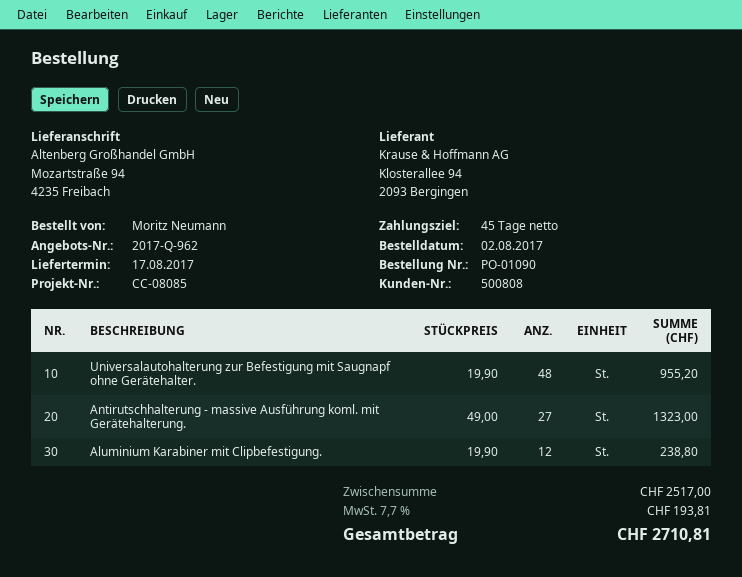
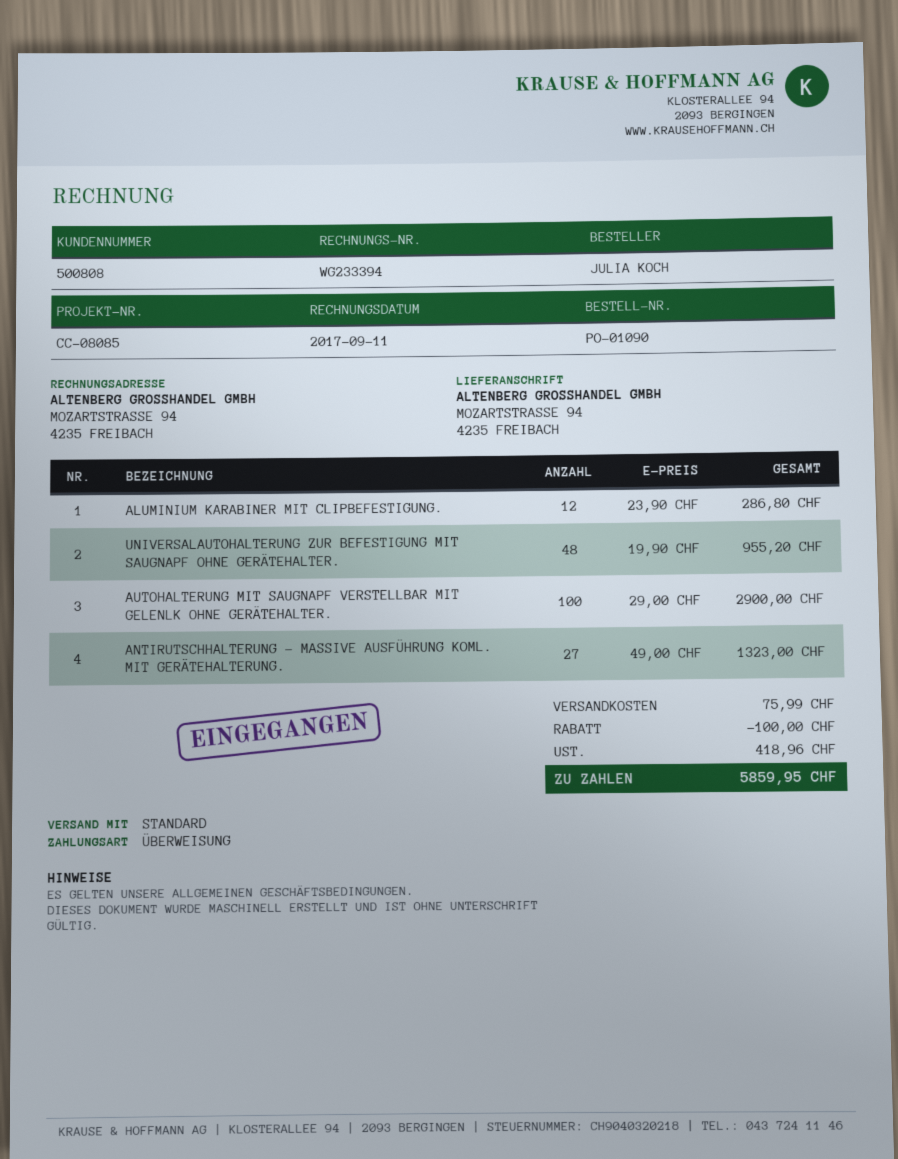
ordered by: Moritz Neumann -> JULIA KOCH
Aluminium Karabiner mit Clipbefestigung.: 12 x 19.90 = 238.80 -> 12 x 23.90 = 286.80
AUTOHALTERUNG MIT SAUGNAPF VERSTELLBAR MIT GELENLK OHNE GERÄTEHALTER.: none -> 100 x 29.00 = 2900.00
discount: none -> 100.00
shipping: none -> 75.99
tax: 193.81 -> 418.96
total: 2710.81 -> 5859.95

